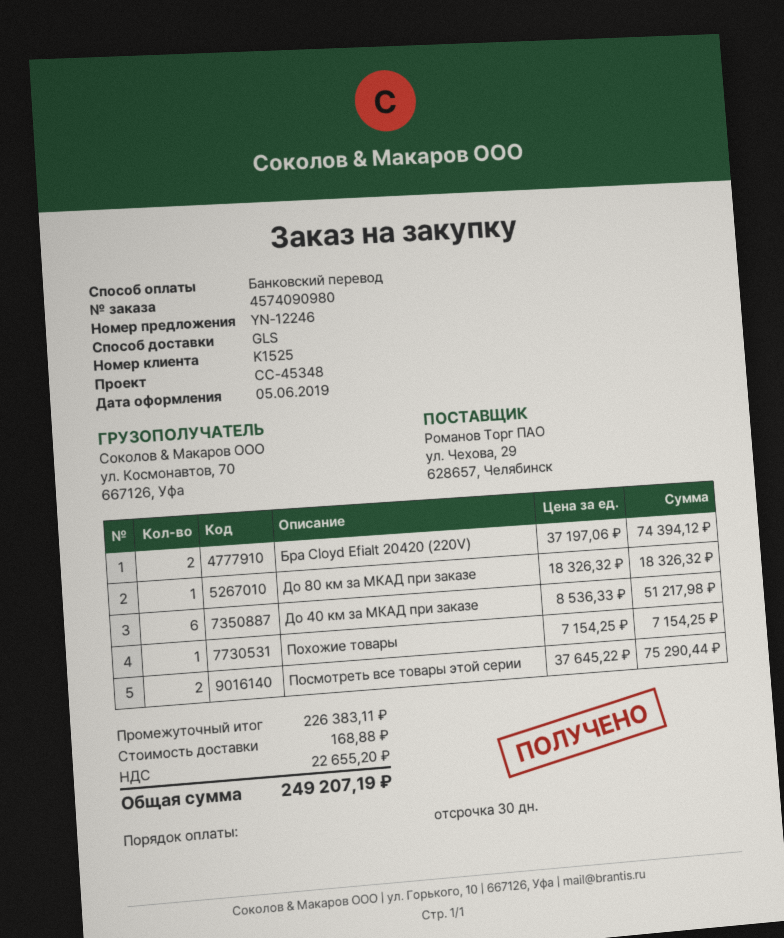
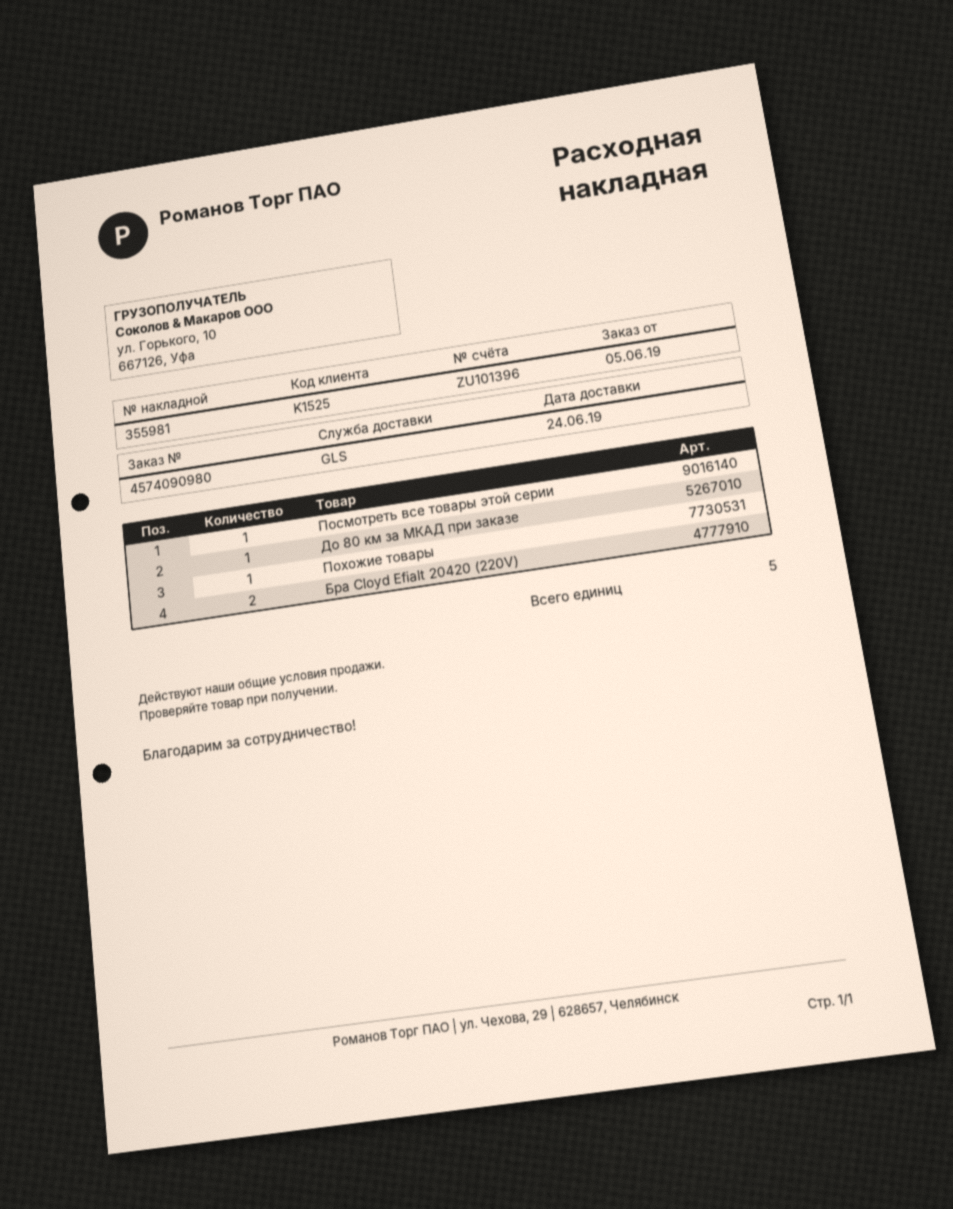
ship to: ул. Космонавтов, 70, 667126, Уфа -> ул. Горького, 10, 667126, Уфа
До 40 км за МКАД при заказе: 6 -> none
Посмотреть все товары этой серии: 2 -> 1

